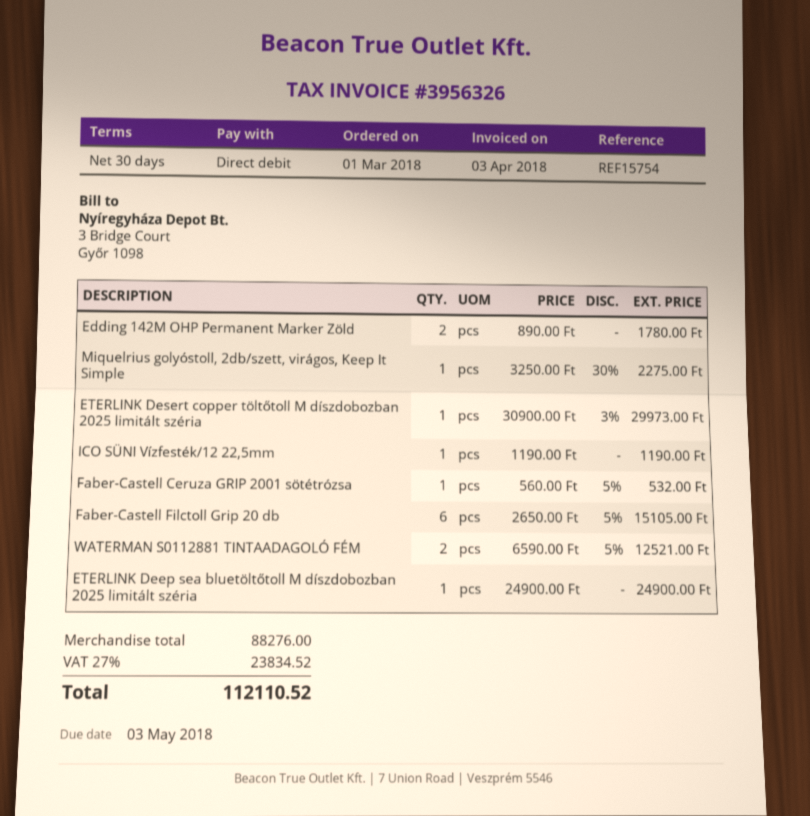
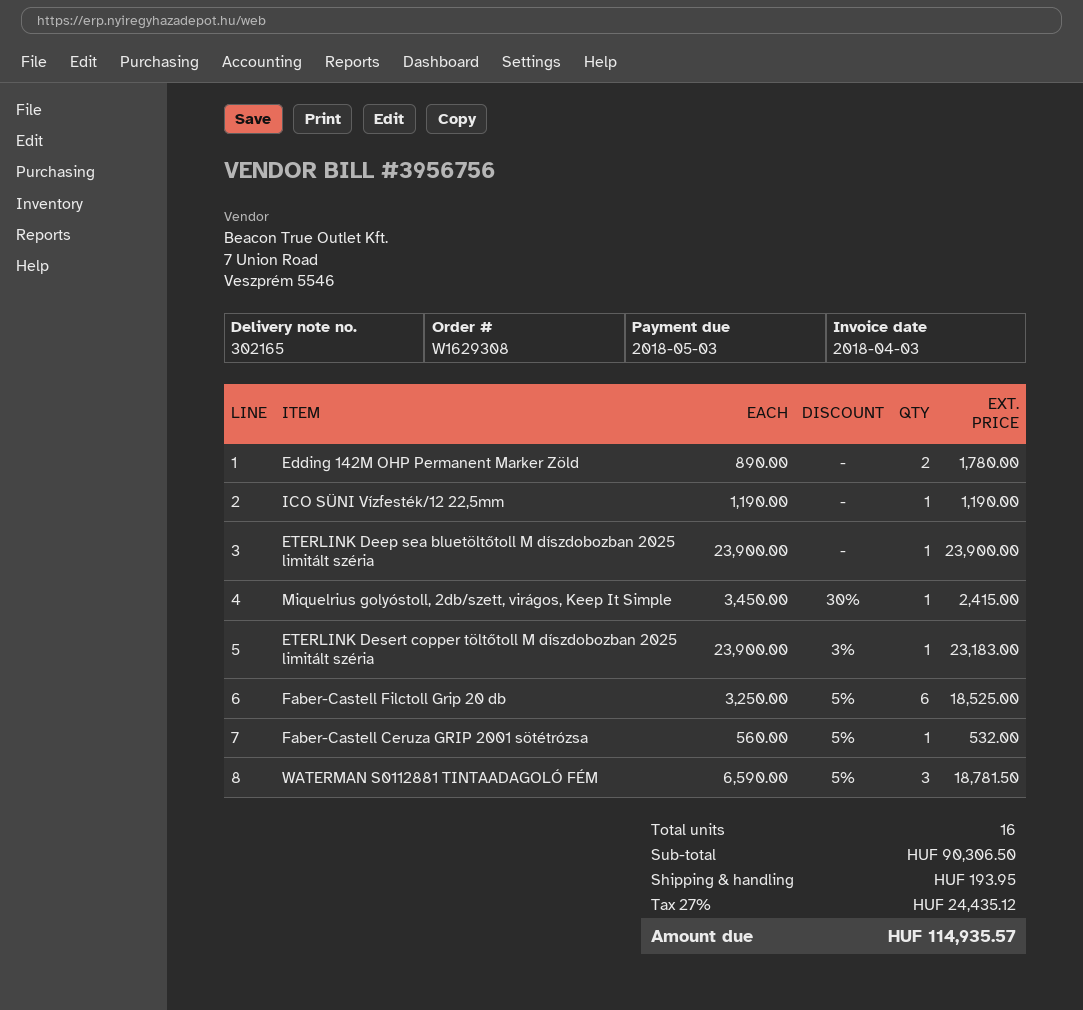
invoice number: 3956326 -> 3956756
Miquelrius golyóstoll, 2db/szett, virágos, Keep It Simple: 1 x 3250.00 - 30% = 2275.00 -> 1 x 3450.00 - 30% = 2415.00
ETERLINK Desert copper töltőtoll M díszdobozban 2025 limitált széria: 1 x 30900.00 - 3% = 29973.00 -> 1 x 23900.00 - 3% = 23183.00
Faber-Castell Filctoll Grip 20 db: 6 x 2650.00 - 5% = 15105.00 -> 6 x 3250.00 - 5% = 18525.00
WATERMAN S0112881 TINTAADAGOLÓ FÉM: 2 x 6590.00 - 5% = 12521.00 -> 3 x 6590.00 - 5% = 18781.50
ETERLINK Deep sea bluetöltőtoll M díszdobozban 2025 limitált széria: 1 x 24900.00 = 24900.00 -> 1 x 23900.00 = 23900.00
subtotal: 88276.00 -> 90306.50
shipping: none -> 193.95
tax: 27% = 23834.52 -> 27% = 24435.12
total: 112110.52 -> 114935.57

